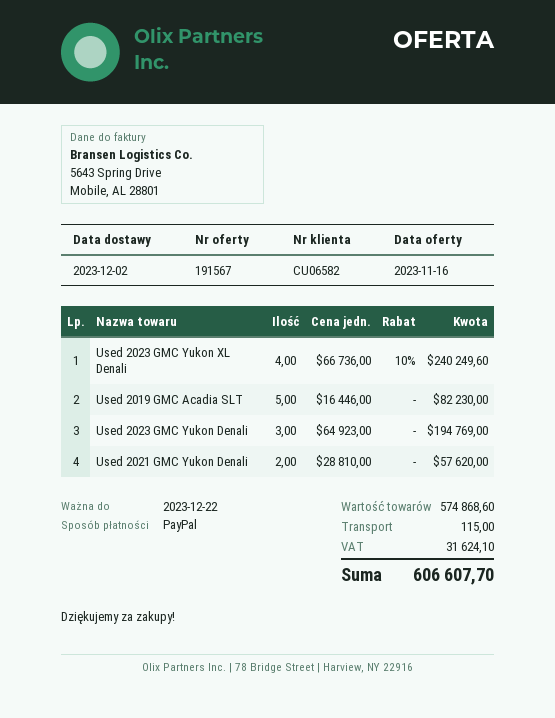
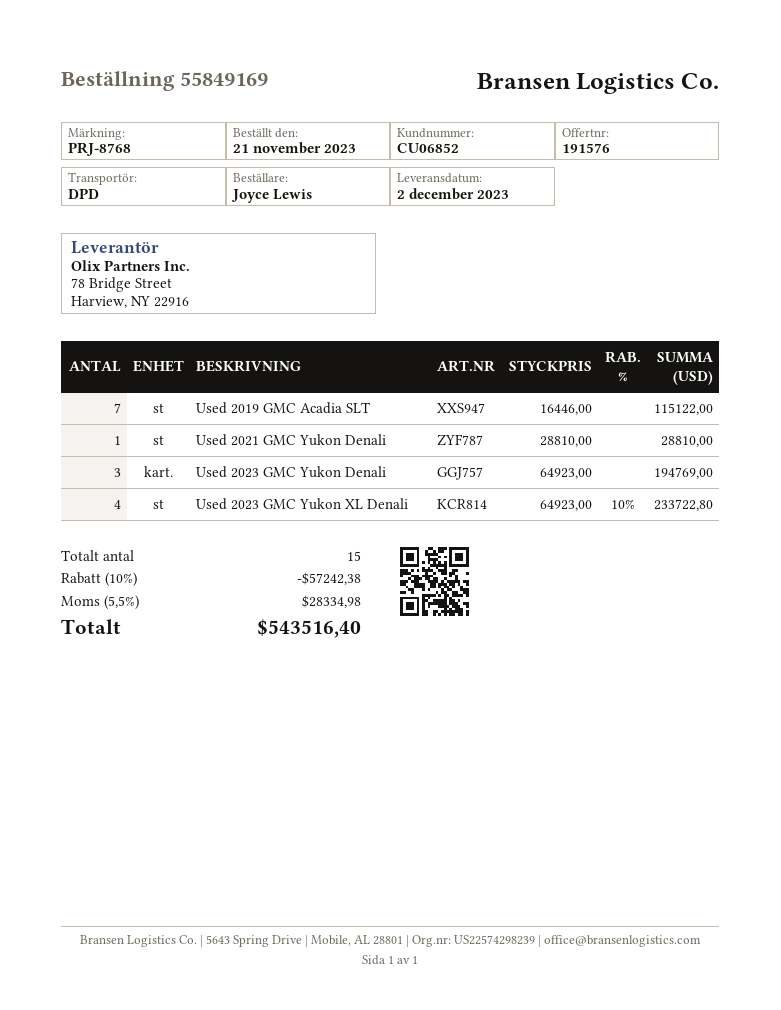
quote number: 191567 -> 191576
customer number: CU06582 -> CU06852
Used 2023 GMC Yukon XL Denali: 4 x 66736.00 - 10% = 240249.60 -> 4 x 64923.00 - 10% = 233722.80
Used 2019 GMC Acadia SLT: 5 x 16446.00 = 82230.00 -> 7 x 16446.00 = 115122.00
Used 2021 GMC Yukon Denali: 2 x 28810.00 = 57620.00 -> 1 x 28810.00 = 28810.00
discount: none -> 10% = 57242.38
shipping: 115.00 -> none
tax: 31624.10 -> 28334.98
total: 606607.70 -> 543516.40

